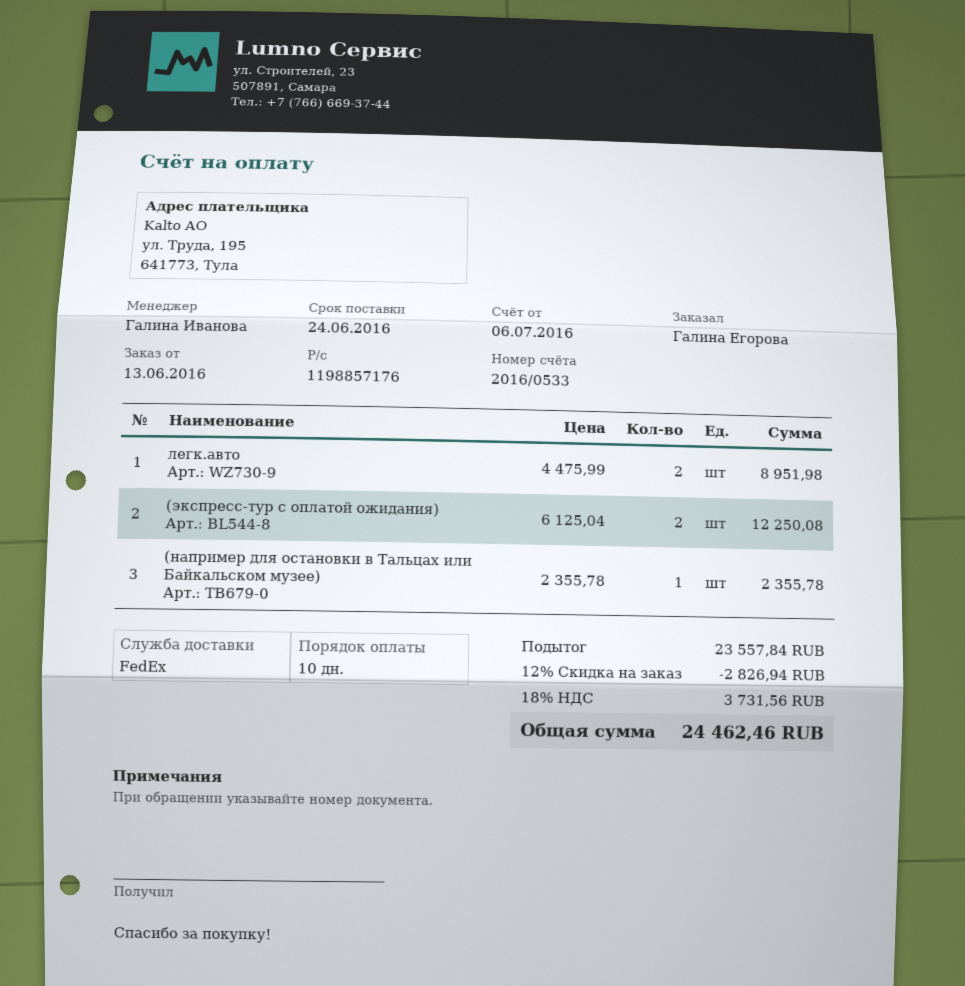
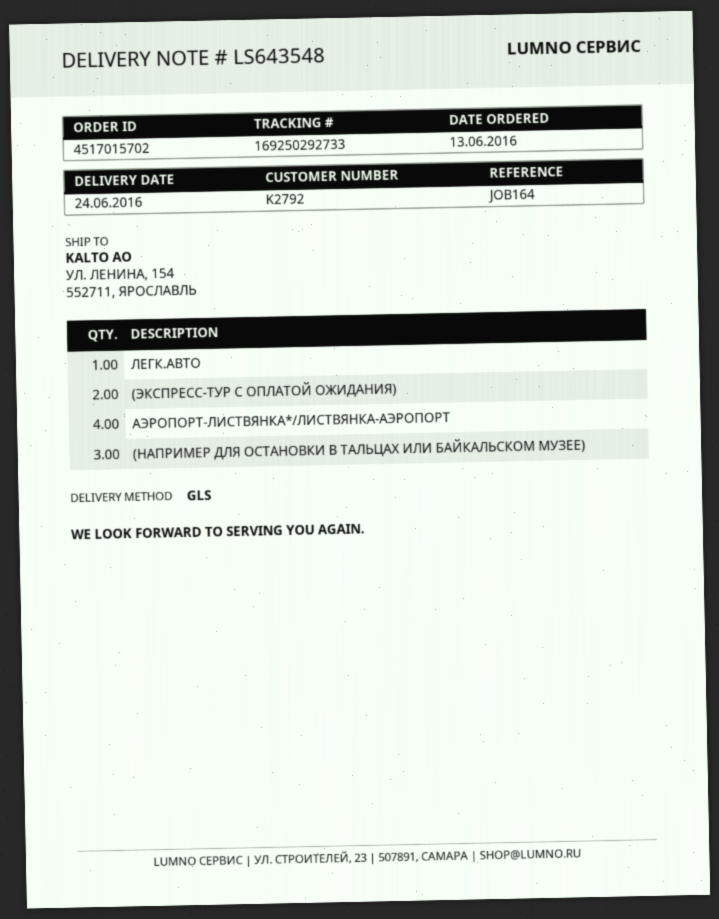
shipping method: FedEx -> GLS
легк.авто: 2 -> 1
(например для остановки в Тальцах или Байкальском музее): 1 -> 3
АЭРОПОРТ-ЛИСТВЯНКА*/ЛИСТВЯНКА-АЭРОПОРТ: none -> 4

